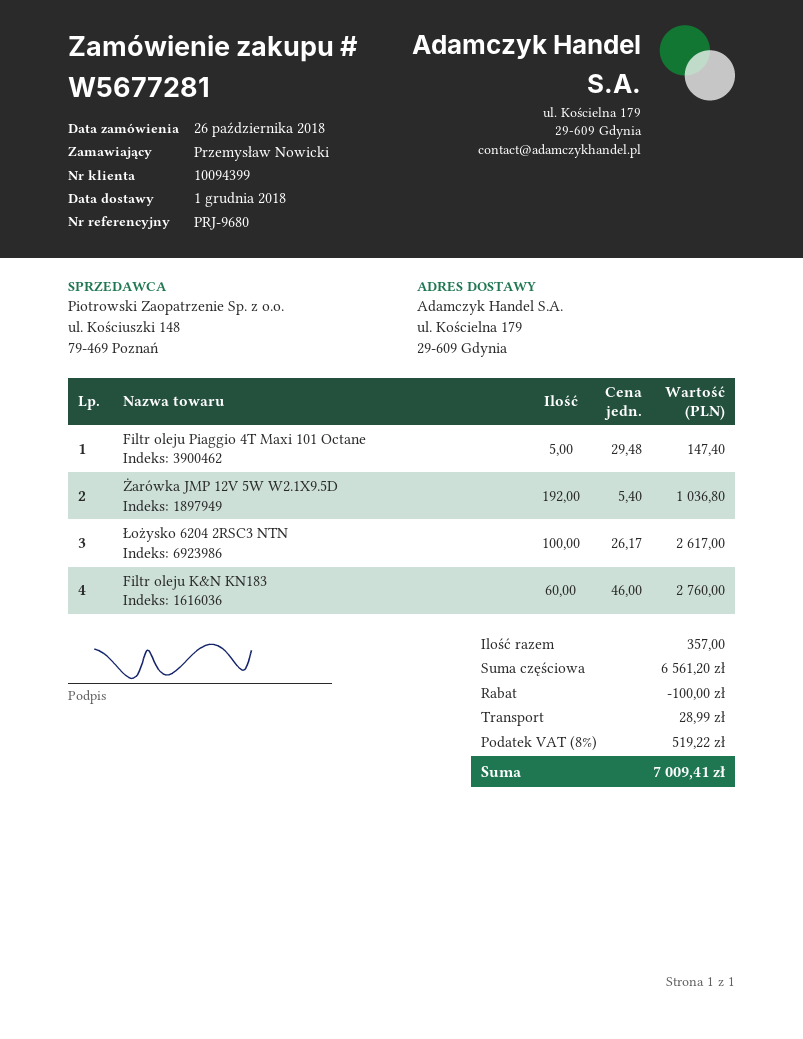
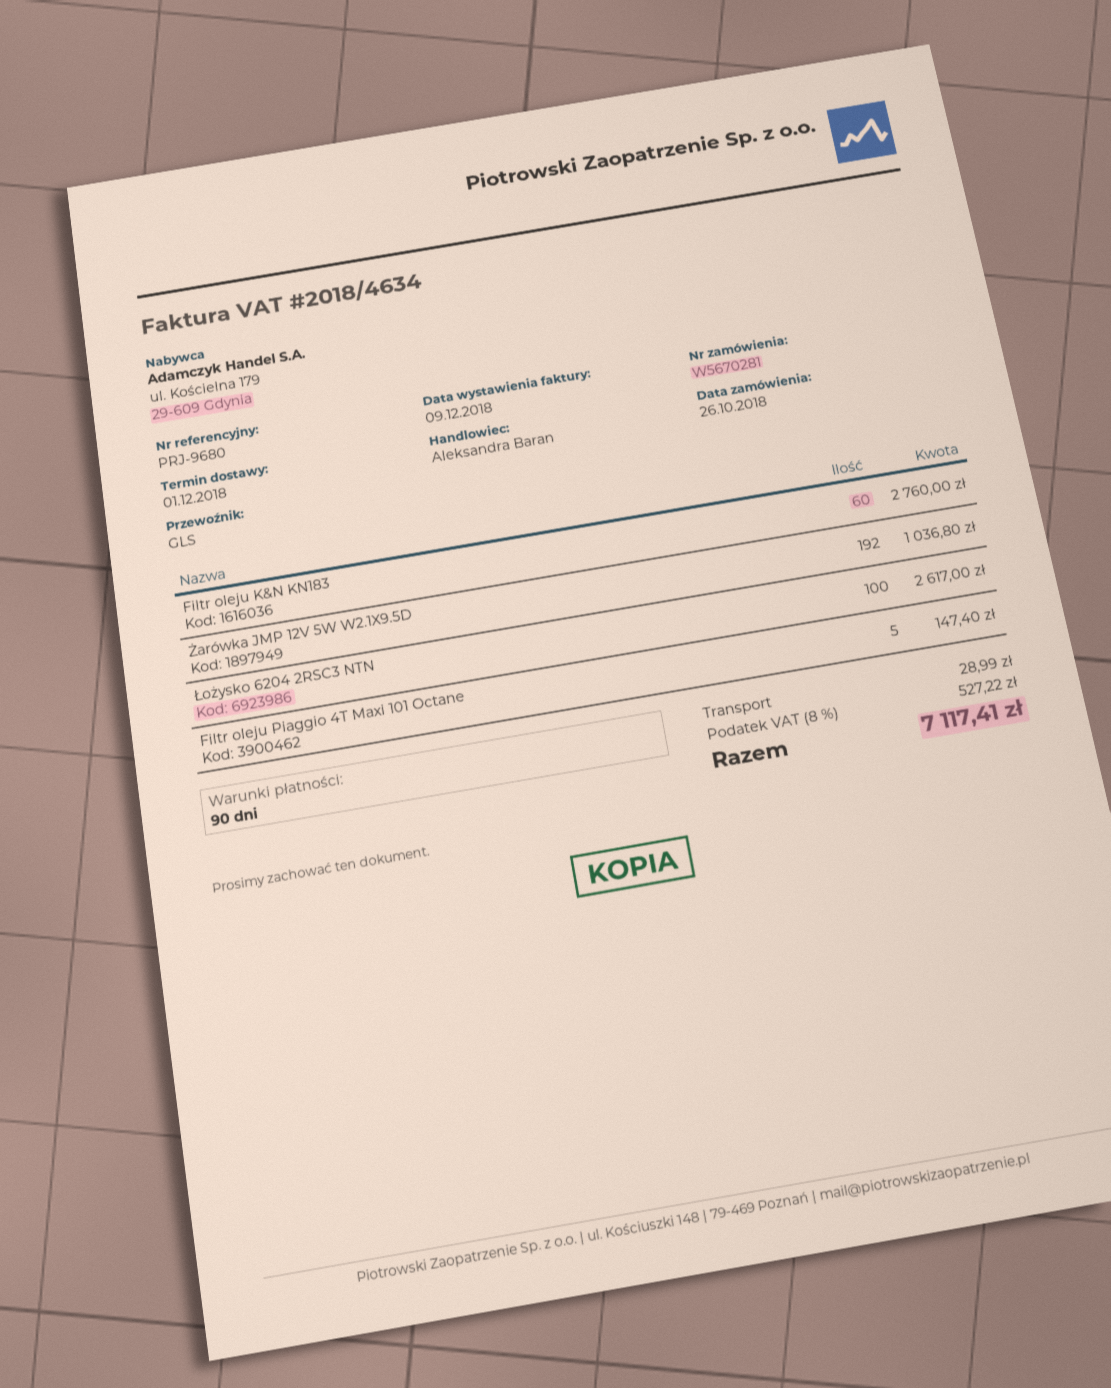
order number: W5677281 -> W5670281
discount: 100.00 -> none
tax: 8% = 519.22 -> 8% = 527.22
total: 7009.41 -> 7117.41

